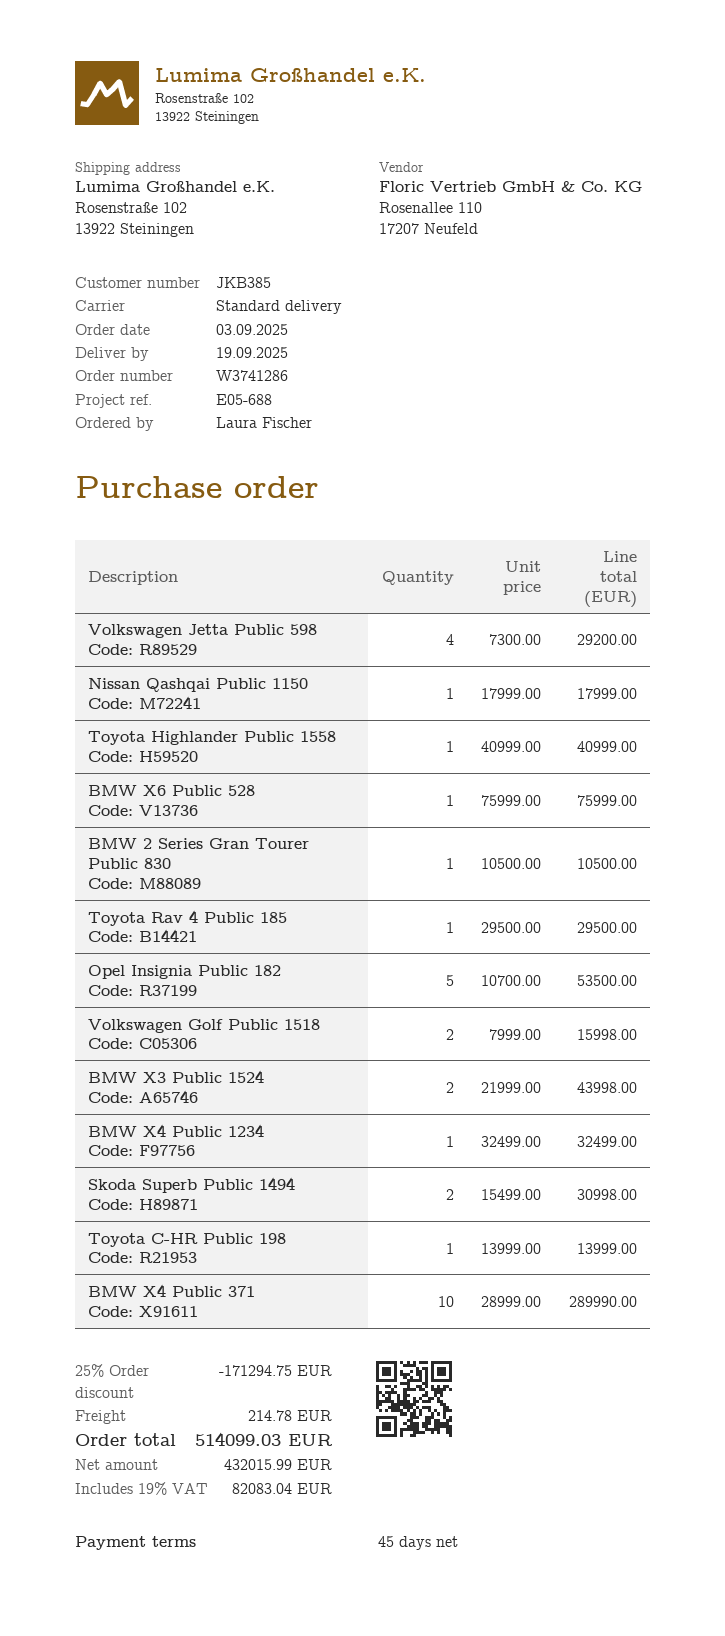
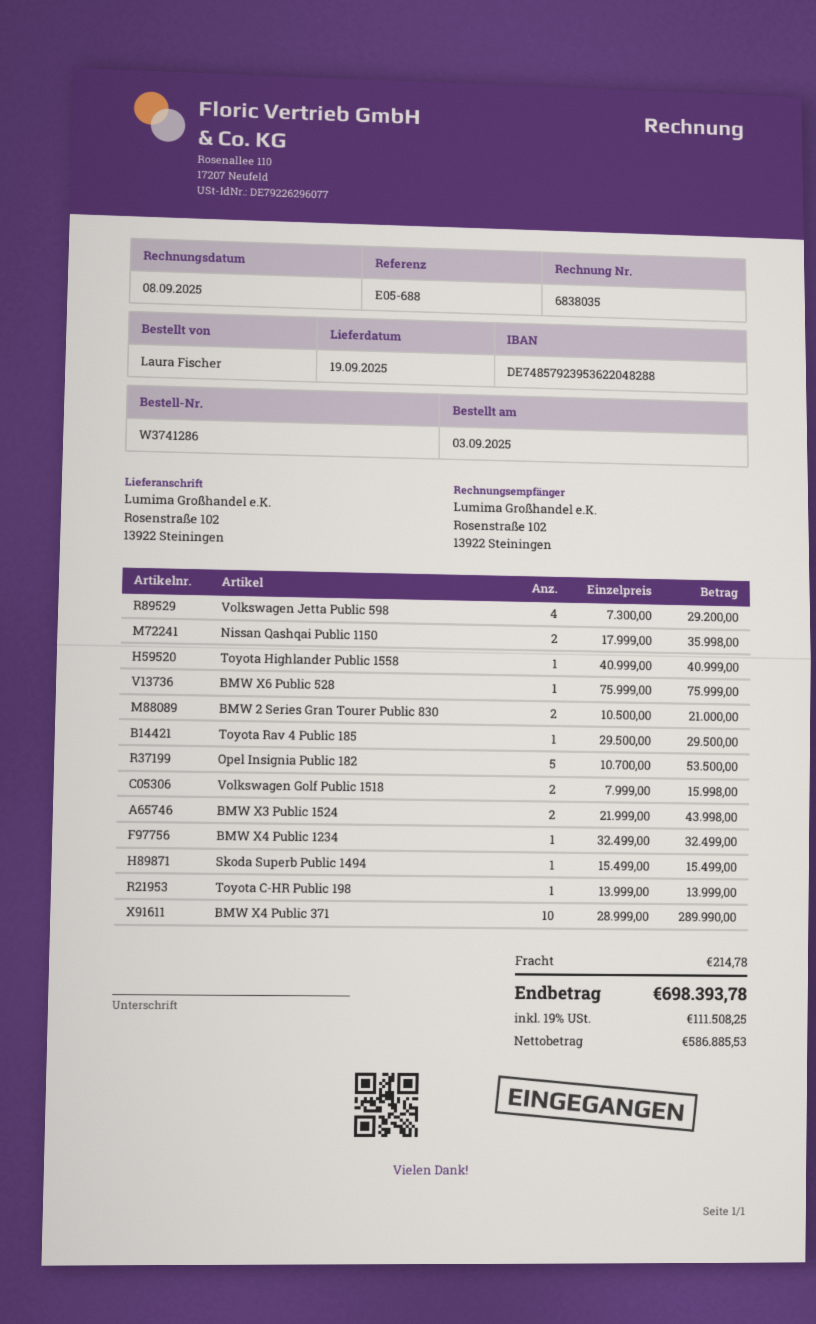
Nissan Qashqai Public 1150: 1 x 17999.00 = 17999.00 -> 2 x 17999.00 = 35998.00
BMW 2 Series Gran Tourer Public 830: 1 x 10500.00 = 10500.00 -> 2 x 10500.00 = 21000.00
Skoda Superb Public 1494: 2 x 15499.00 = 30998.00 -> 1 x 15499.00 = 15499.00
discount: 25% = 171294.75 -> none
net: 432015.99 -> 586885.53
tax: 19% = 82083.04 -> 19% = 111508.25
total: 514099.03 -> 698393.78

